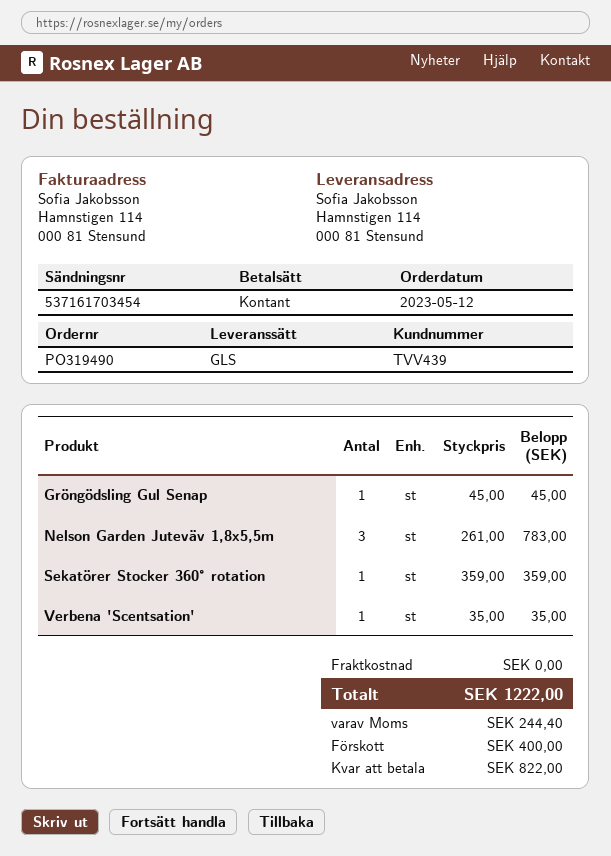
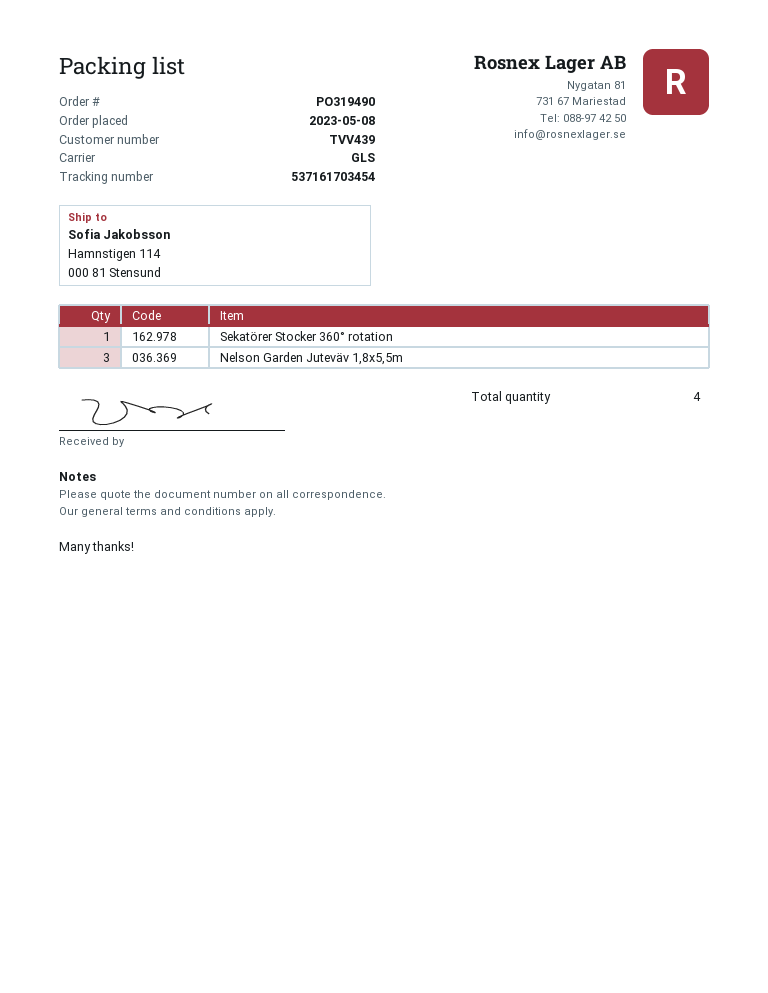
order date: 2023-05-12 -> 2023-05-08
Gröngödsling Gul Senap: 1 -> none
Verbena 'Scentsation': 1 -> none

